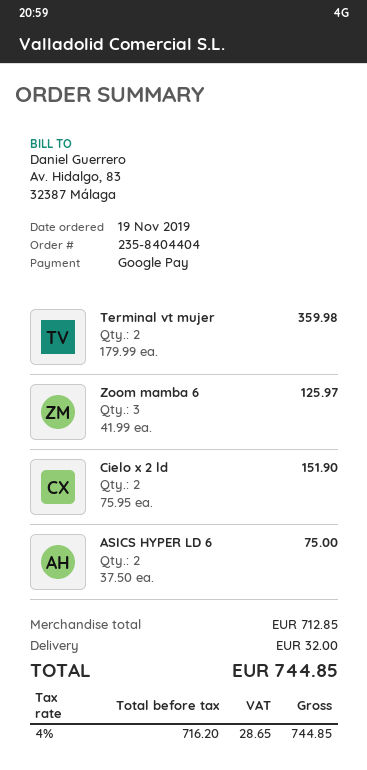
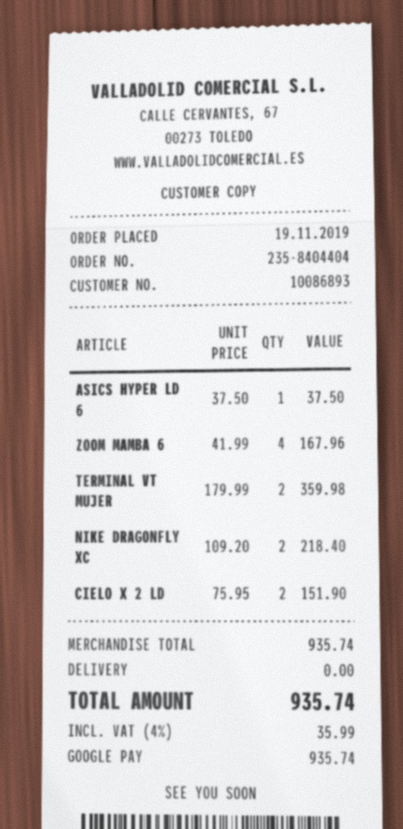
Zoom mamba 6: 3 x 41.99 = 125.97 -> 4 x 41.99 = 167.96
ASICS HYPER LD 6: 2 x 37.50 = 75.00 -> 1 x 37.50 = 37.50
NIKE DRAGONFLY XC: none -> 2 x 109.20 = 218.40
subtotal: 712.85 -> 935.74
shipping: 32.00 -> 0.00
tax: 4% = 28.65 -> 4% = 35.99
total: 744.85 -> 935.74

